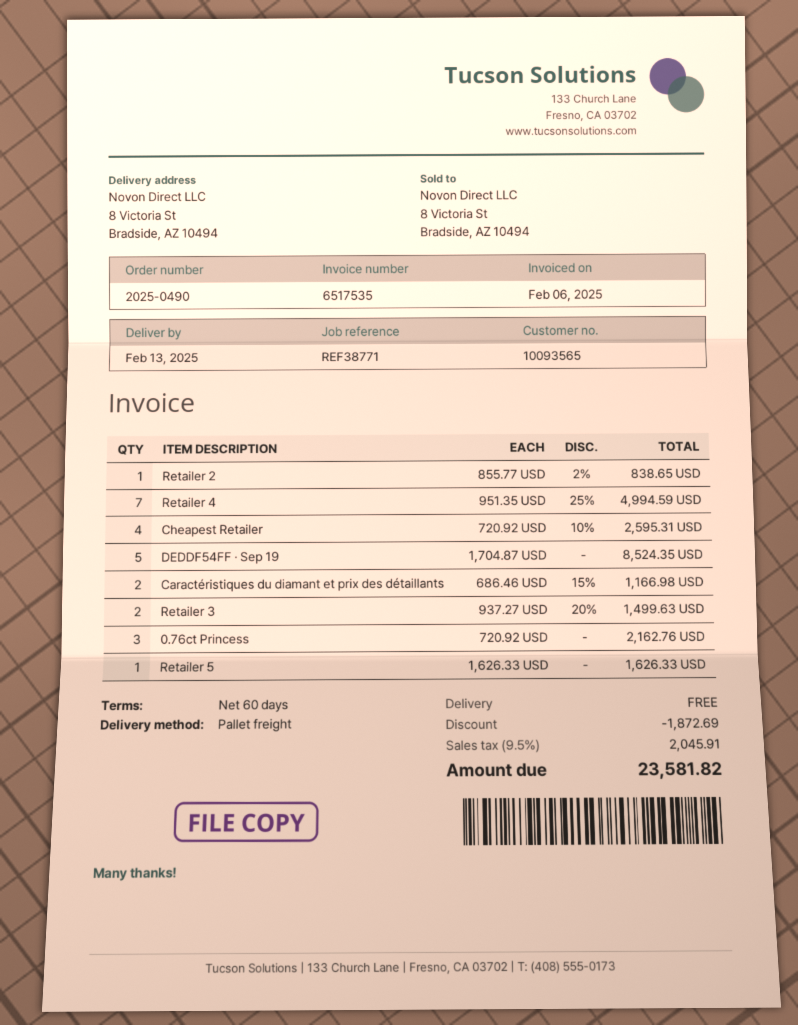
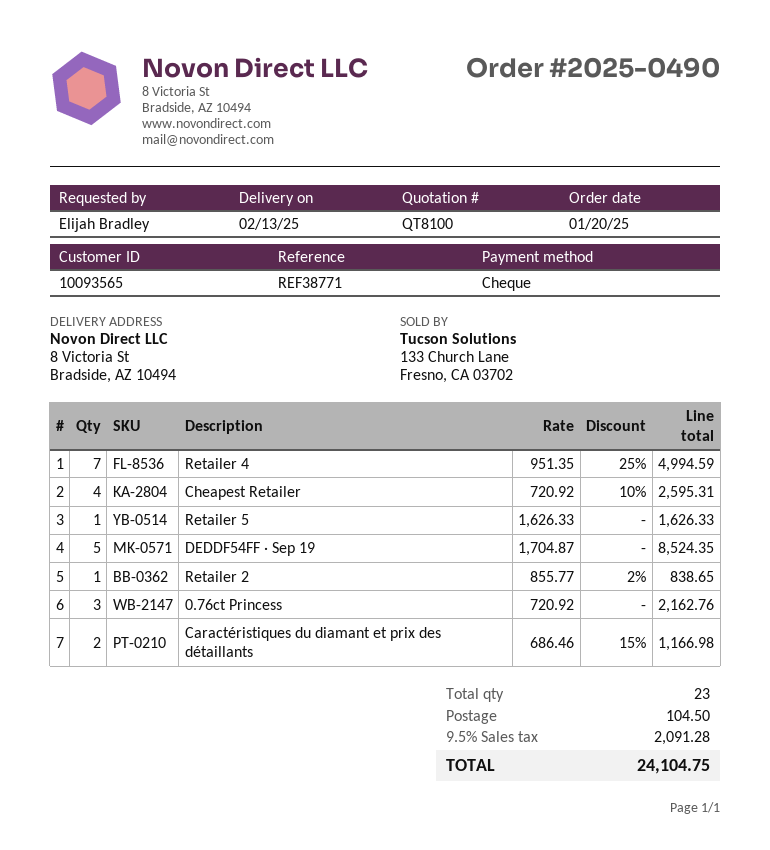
Retailer 3: 2 x 937.27 - 20% = 1499.63 -> none
discount: 1872.69 -> none
shipping: 0.00 -> 104.50
tax: 9.5% = 2045.91 -> 9.5% = 2091.28
total: 23581.82 -> 24104.75

